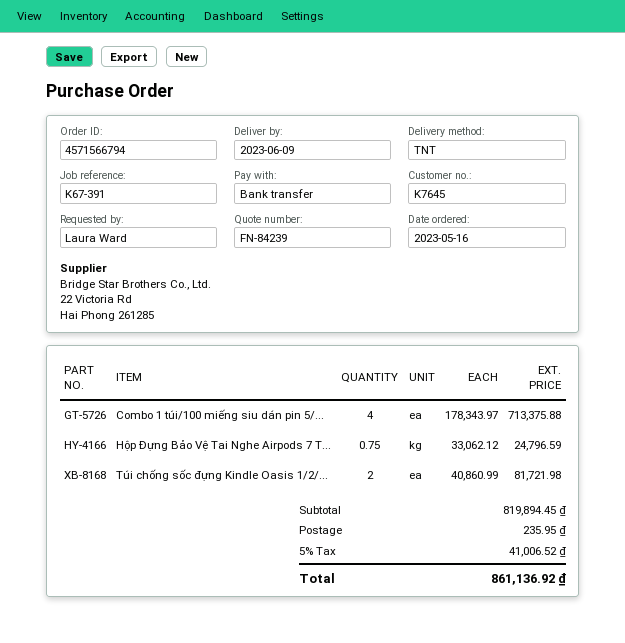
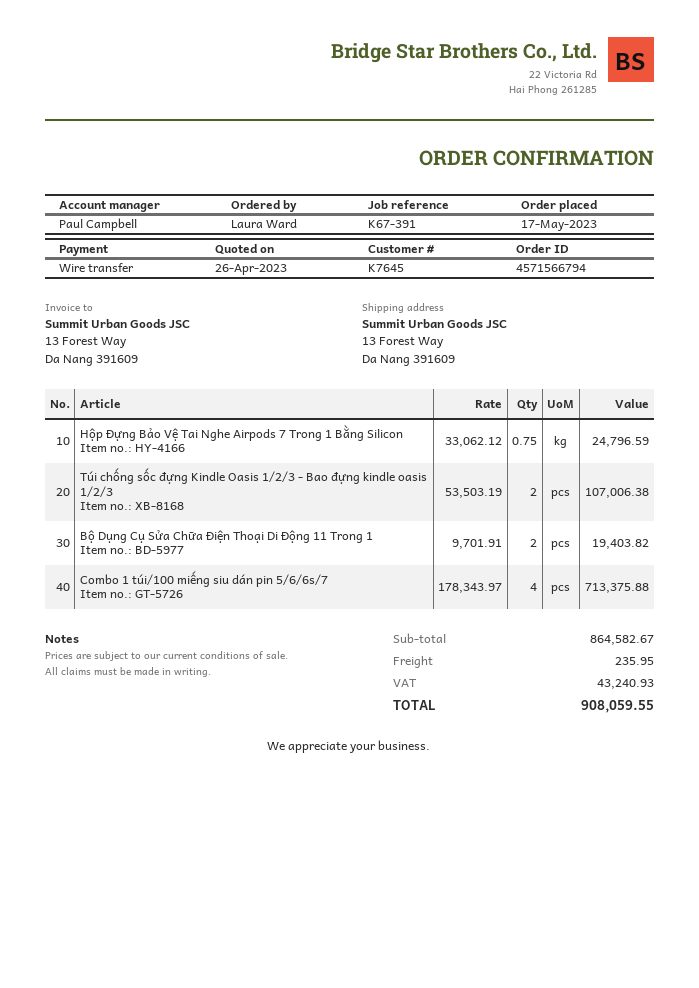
order date: 2023-05-16 -> 2023-05-17
Túi chống sốc đựng Kindle Oasis 1/2/...: 2 x 40860.99 = 81721.98 -> 2 x 53503.19 = 107006.38
Bộ Dụng Cụ Sửa Chữa Điện Thoại Di Động 11 Trong 1: none -> 2 x 9701.91 = 19403.82
subtotal: 819894.45 -> 864582.67
tax: 41006.52 -> 43240.93
total: 861136.92 -> 908059.55

